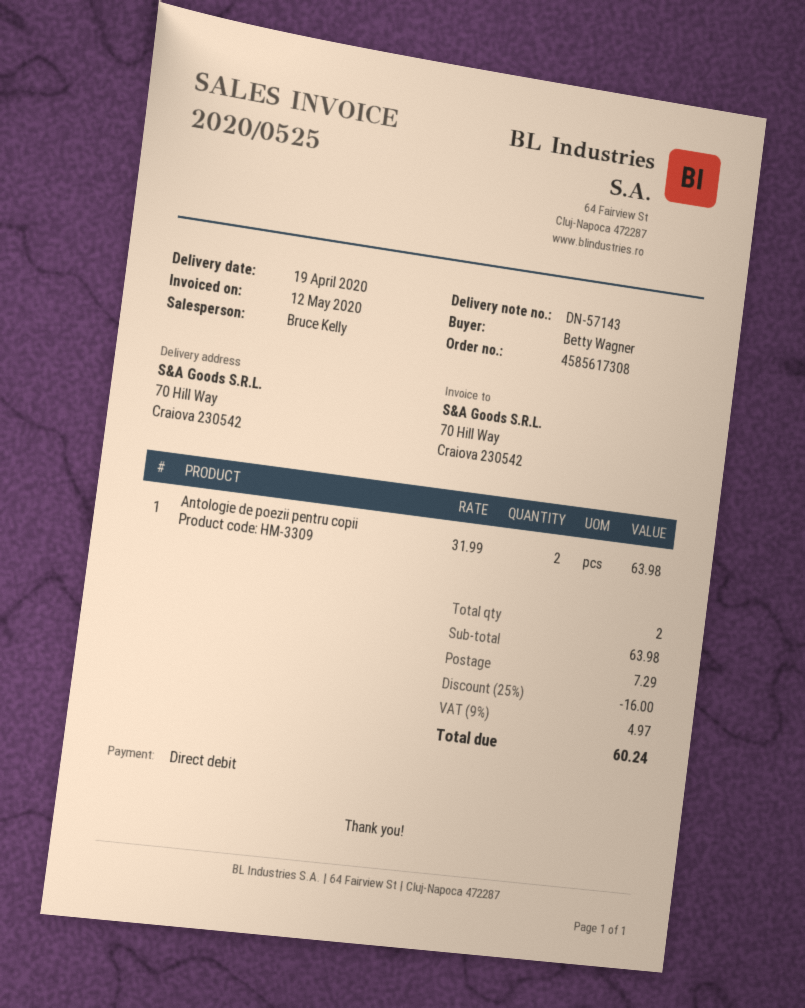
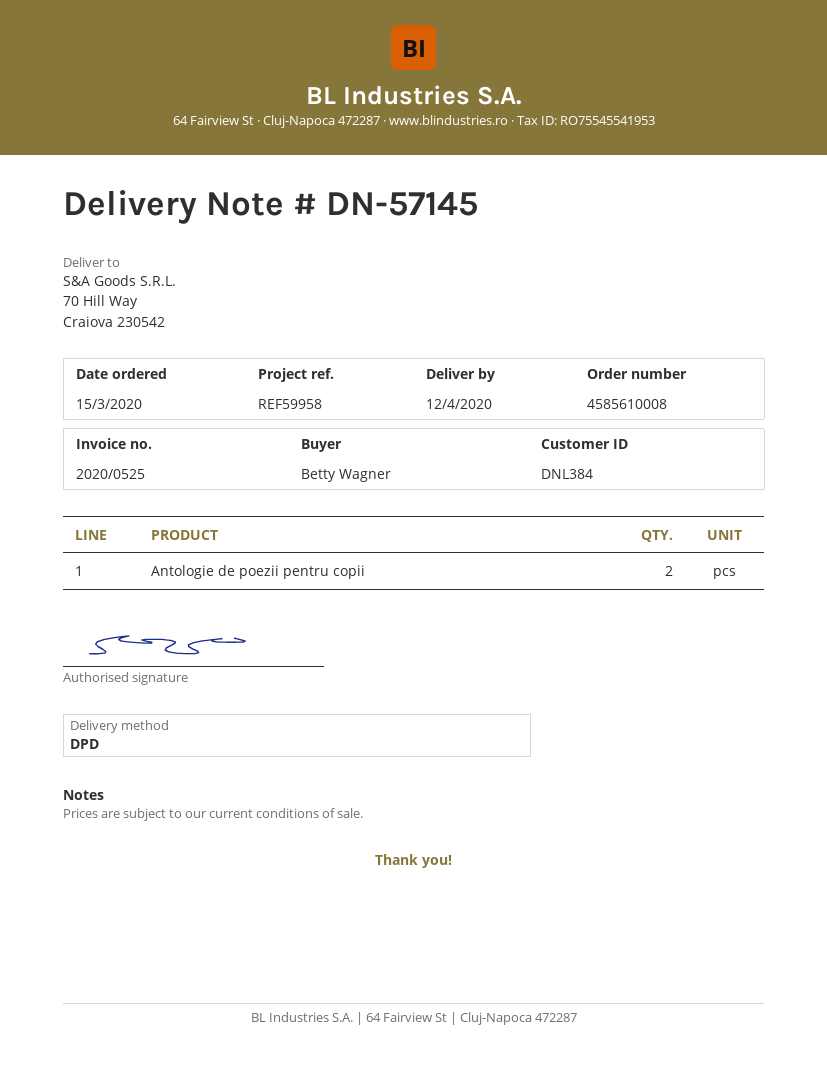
order number: 4585617308 -> 4585610008
delivery note number: DN-57143 -> DN-57145
delivery date: 2020-04-19 -> 2020-04-12

